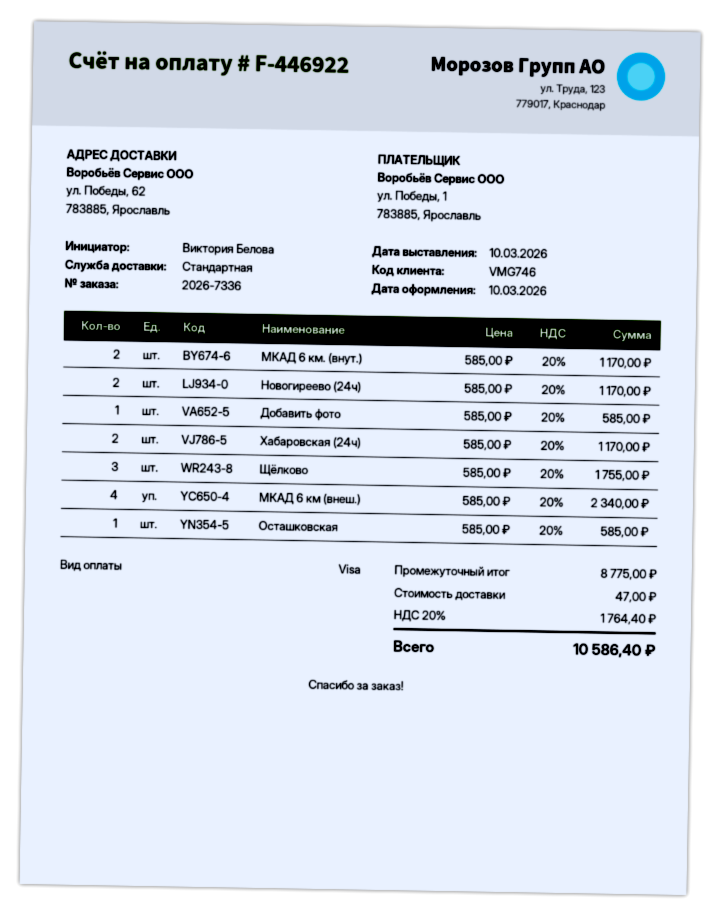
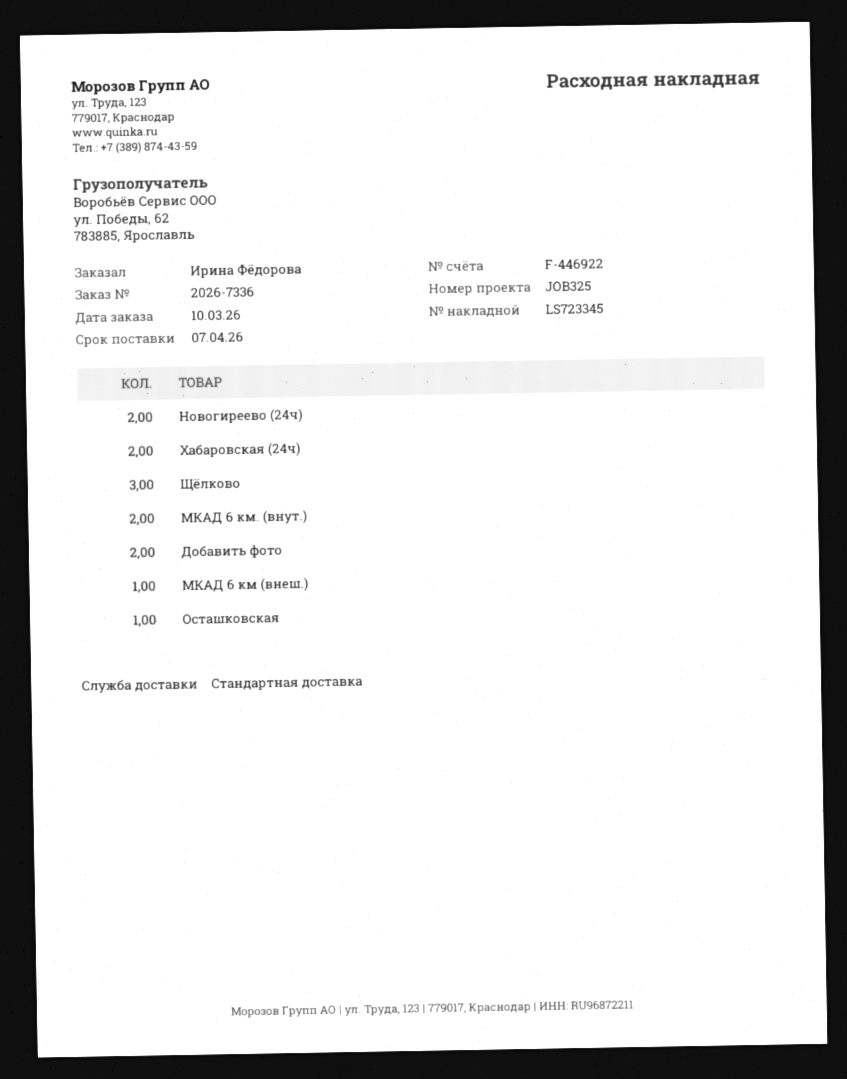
ordered by: Виктория Белова -> Ирина Фёдорова
Добавить фото: 1 -> 2
МКАД 6 км (внеш.): 4 -> 1

